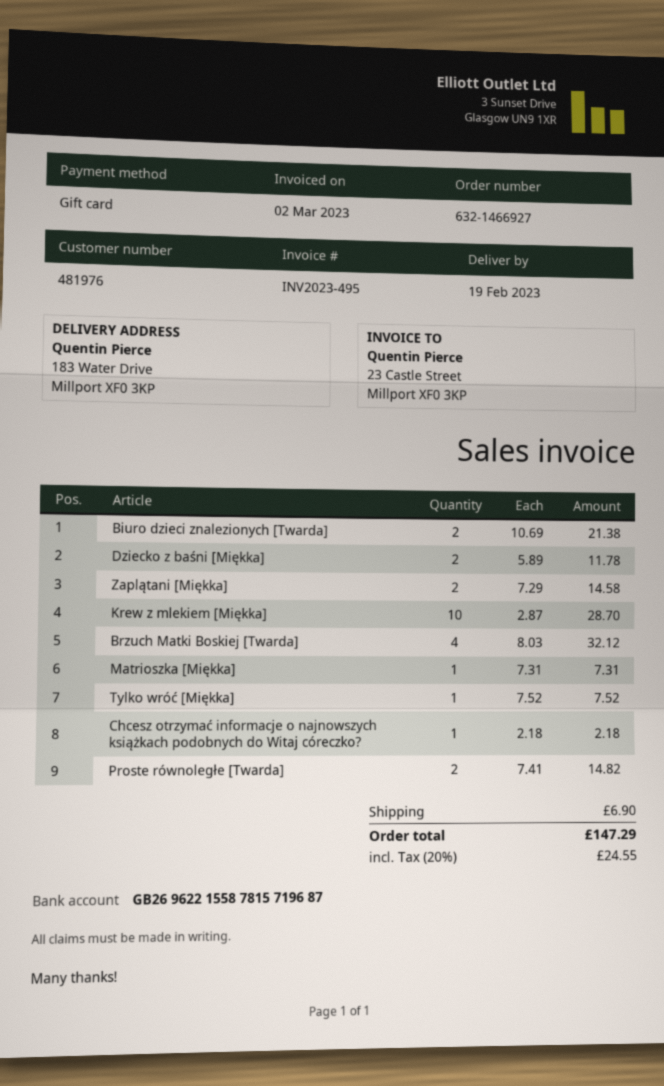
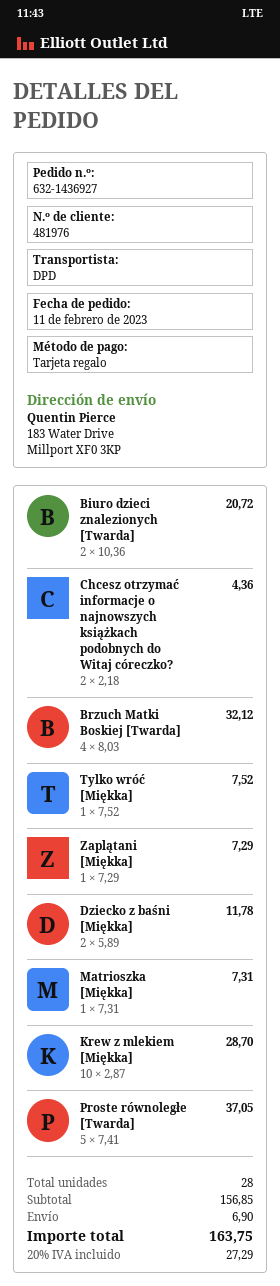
order number: 632-1466927 -> 632-1436927
Biuro dzieci znalezionych [Twarda]: 2 x 10.69 = 21.38 -> 2 x 10.36 = 20.72
Zaplątani [Miękka]: 2 x 7.29 = 14.58 -> 1 x 7.29 = 7.29
Chcesz otrzymać informacje o najnowszych książkach podobnych do Witaj córeczko?: 1 x 2.18 = 2.18 -> 2 x 2.18 = 4.36
Proste równoległe [Twarda]: 2 x 7.41 = 14.82 -> 5 x 7.41 = 37.05
tax: 20% = 24.55 -> 20% = 27.29
total: 147.29 -> 163.75

